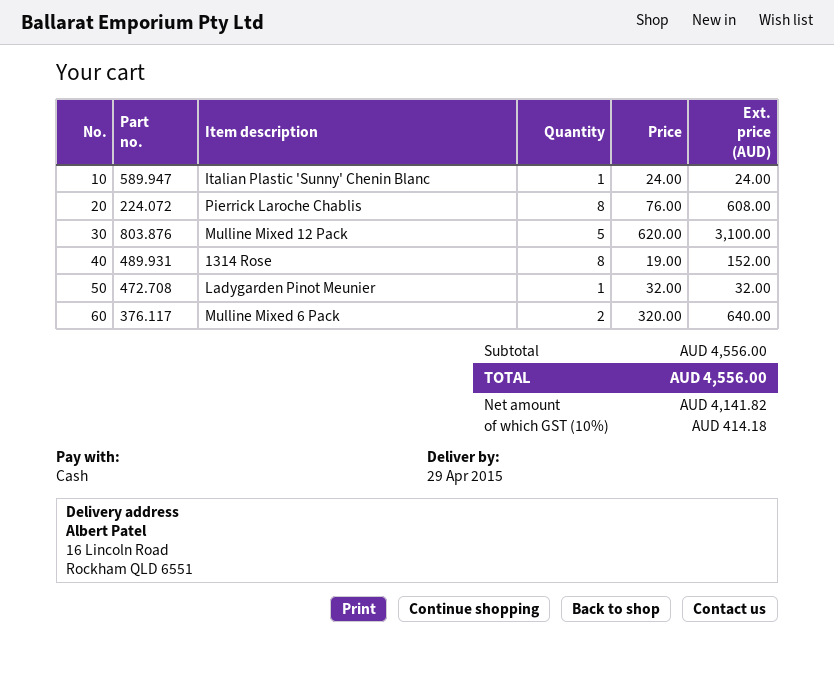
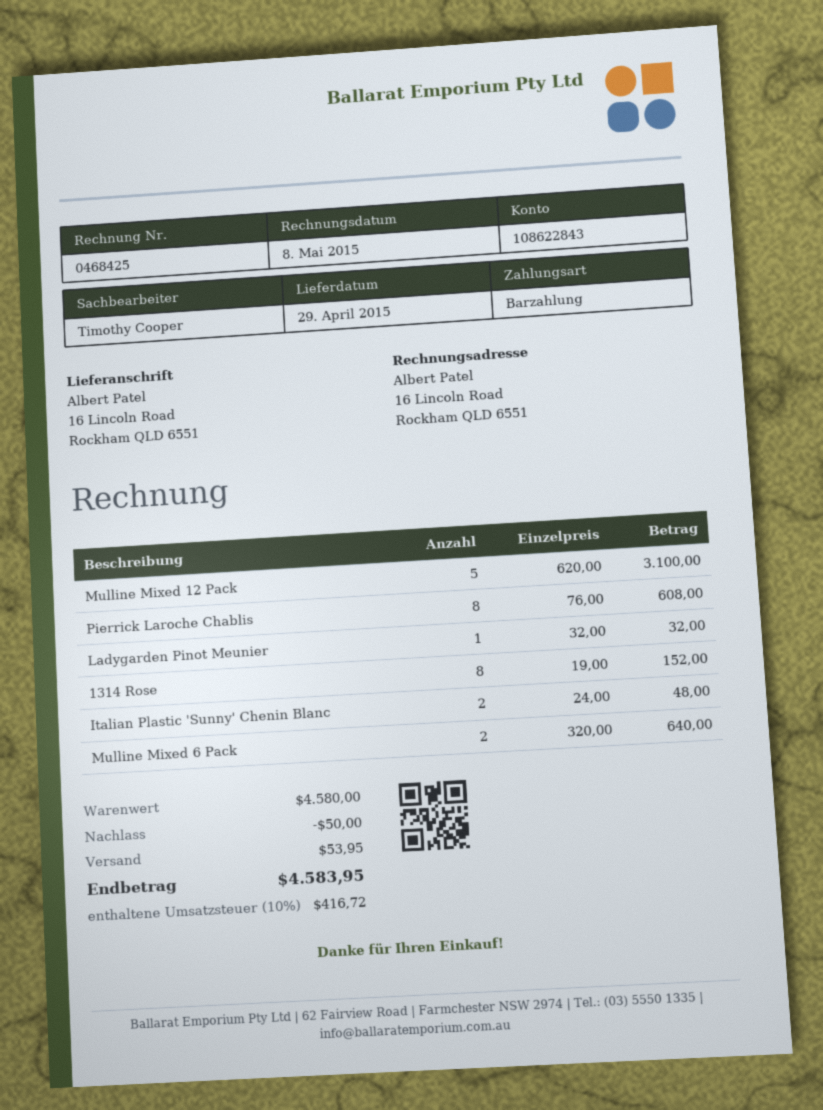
Italian Plastic 'Sunny' Chenin Blanc: 1 x 24.00 = 24.00 -> 2 x 24.00 = 48.00
subtotal: 4556.00 -> 4580.00
discount: none -> 50.00
shipping: none -> 53.95
tax: 10% = 414.18 -> 10% = 416.72
total: 4556.00 -> 4583.95

